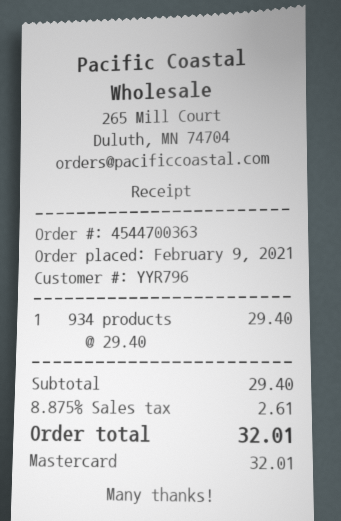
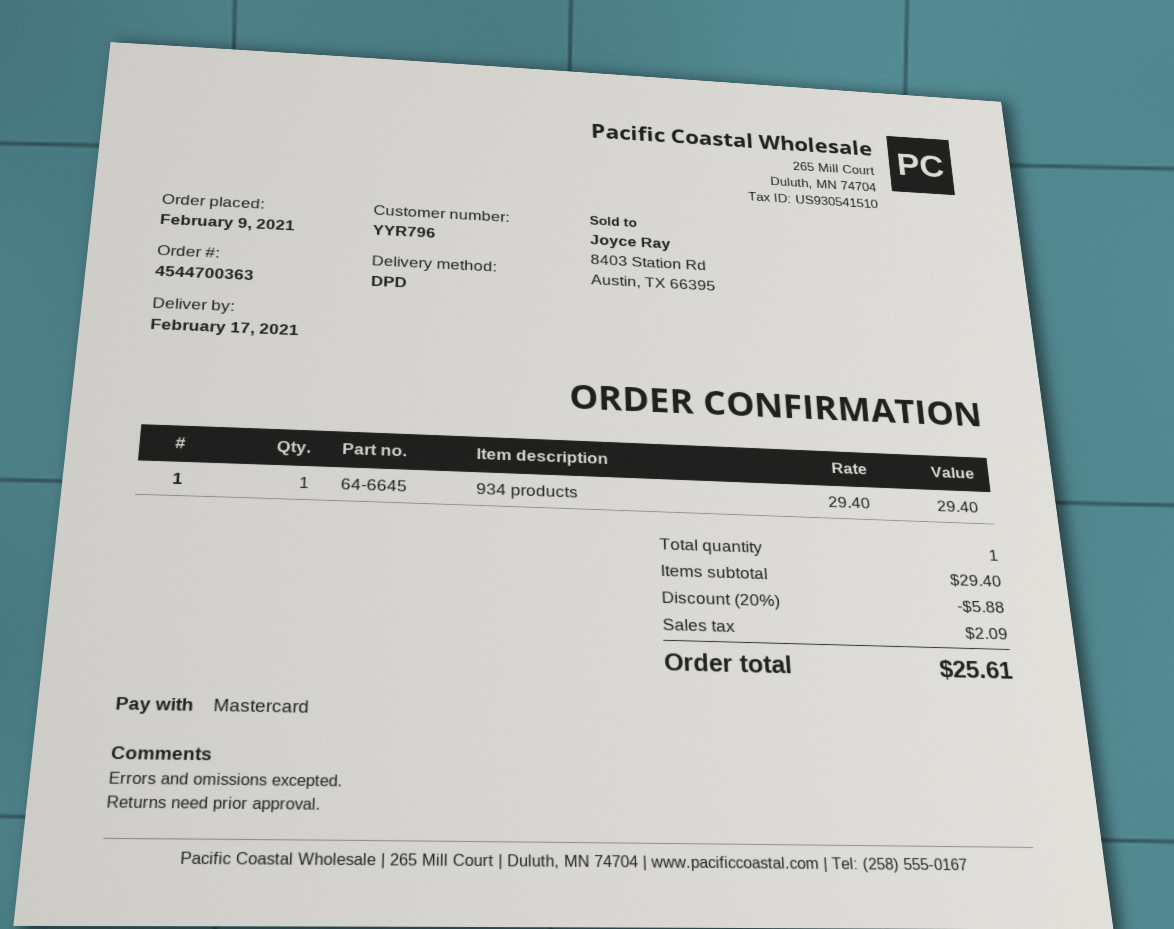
discount: none -> 20% = 5.88
tax: 2.61 -> 2.09
total: 32.01 -> 25.61

